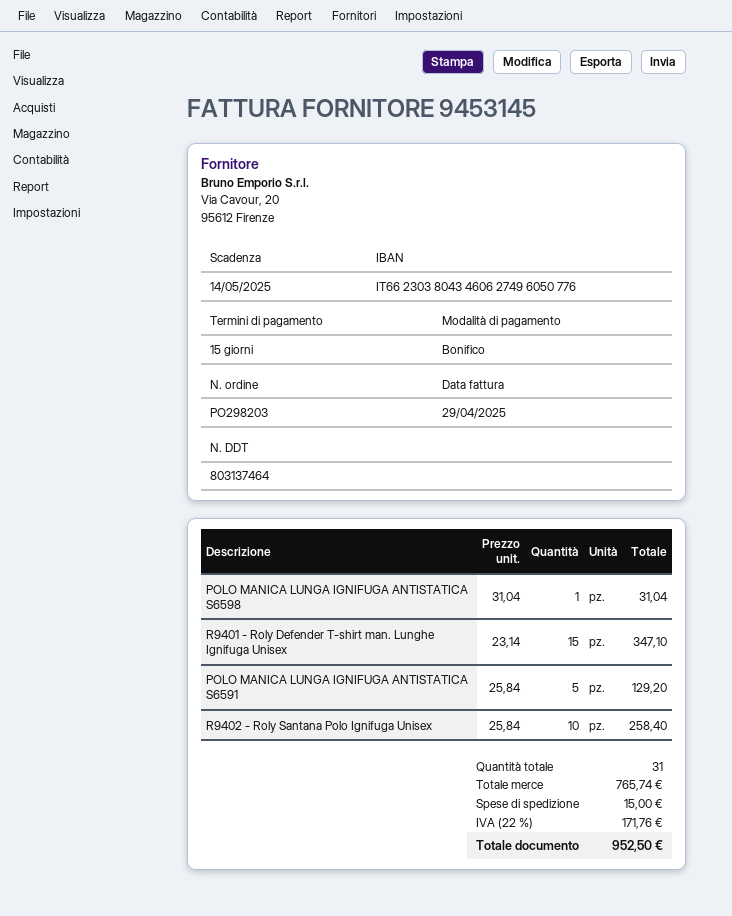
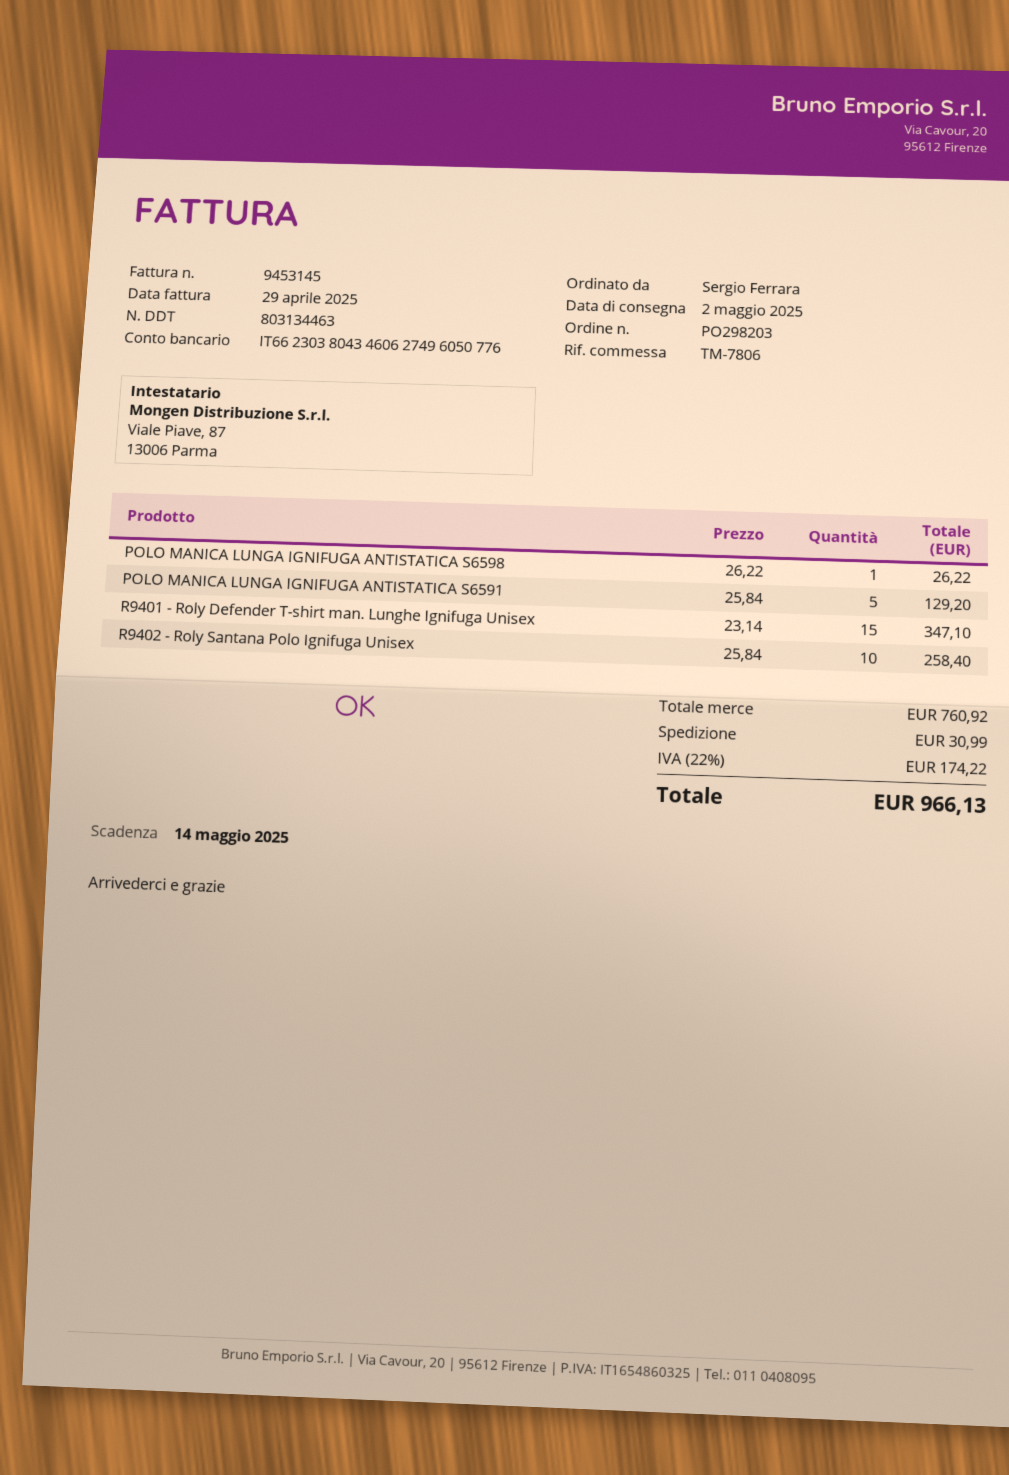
delivery note number: 803137464 -> 803134463
POLO MANICA LUNGA IGNIFUGA ANTISTATICA S6598: 1 x 31.04 = 31.04 -> 1 x 26.22 = 26.22
subtotal: 765.74 -> 760.92
shipping: 15.00 -> 30.99
tax: 22% = 171.76 -> 22% = 174.22
total: 952.50 -> 966.13

